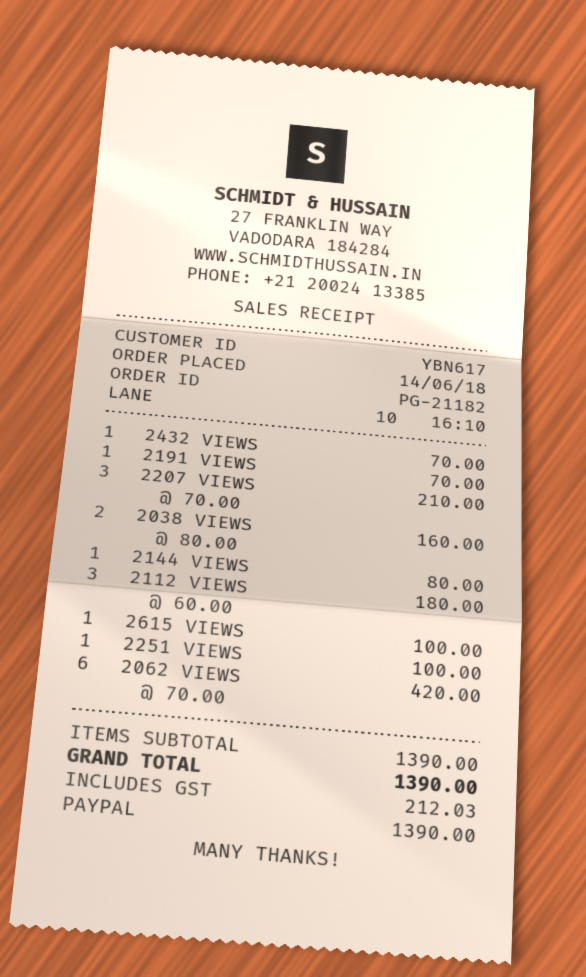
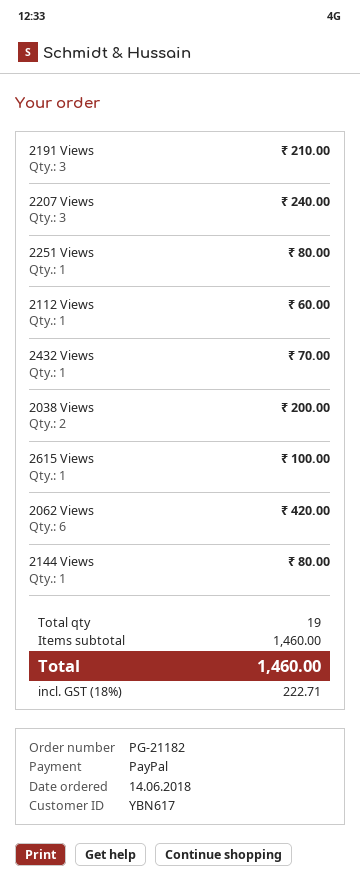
2191 VIEWS: 1 for 70.00 -> 3 for 210.00
2207 VIEWS: 3 for 210.00 -> 3 for 240.00
2038 VIEWS: 2 for 160.00 -> 2 for 200.00
2112 VIEWS: 3 for 180.00 -> 1 for 60.00
2251 VIEWS: 1 for 100.00 -> 1 for 80.00
subtotal: 1390.00 -> 1460.00
tax: 212.03 -> 222.71
total: 1390.00 -> 1460.00

